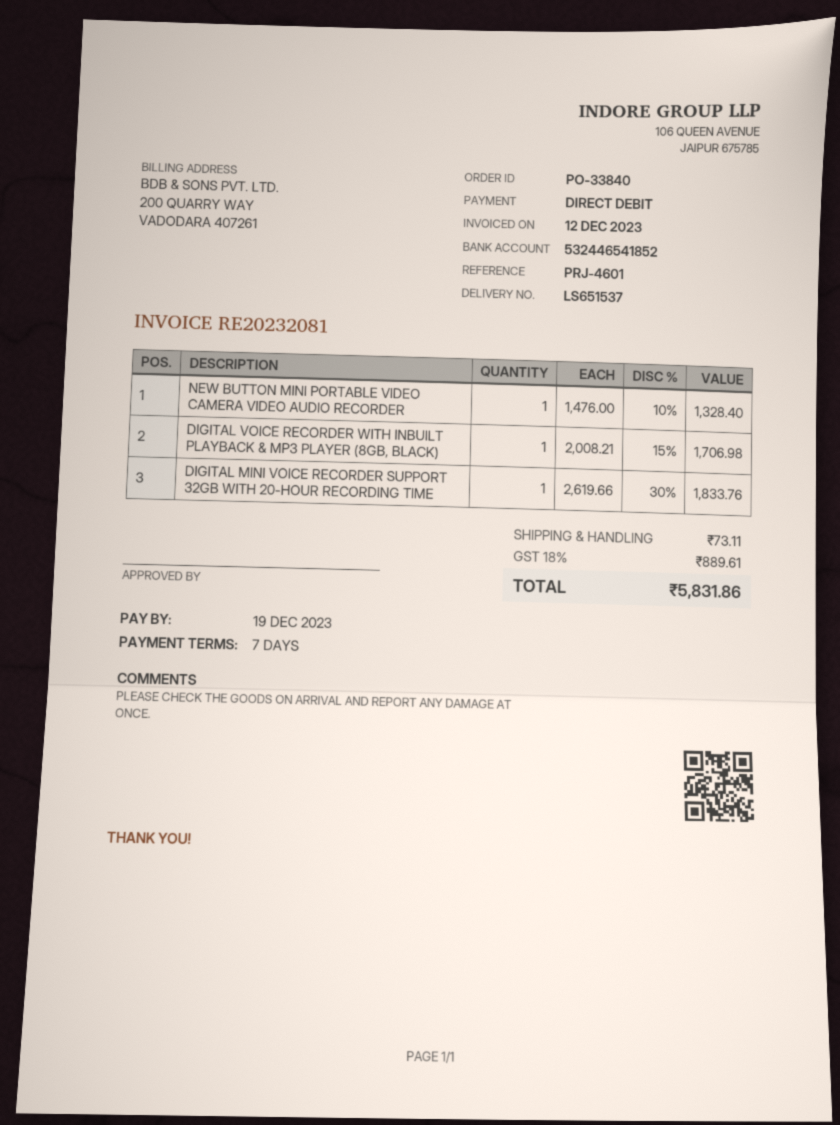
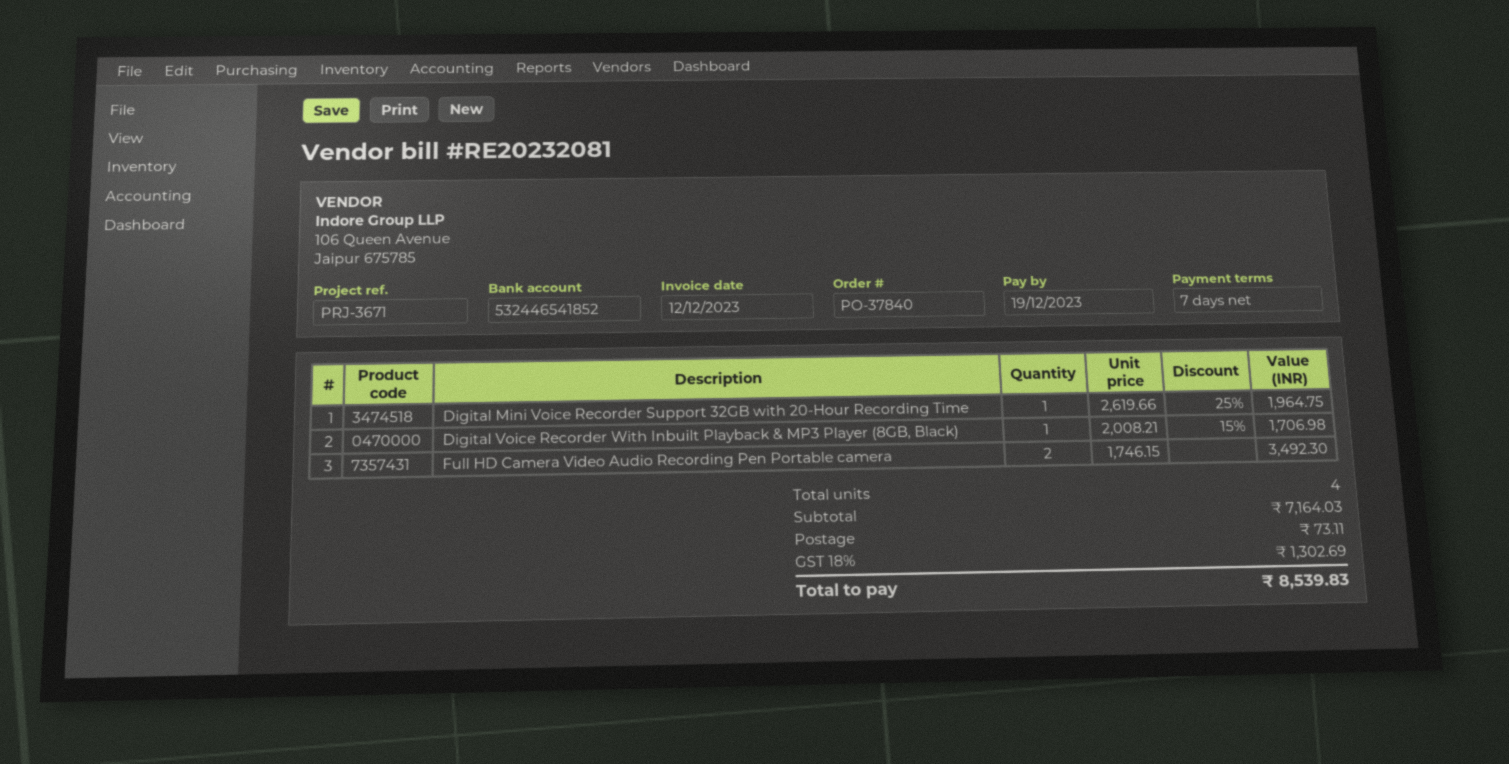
order number: PO-33840 -> PO-37840
reference: PRJ-4601 -> PRJ-3671
NEW BUTTON MINI PORTABLE VIDEO CAMERA VIDEO AUDIO RECORDER: 1 x 1476.00 - 10% = 1328.40 -> none
DIGITAL MINI VOICE RECORDER SUPPORT 32GB WITH 20-HOUR RECORDING TIME: 1 x 2619.66 - 30% = 1833.76 -> 1 x 2619.66 - 25% = 1964.75
Full HD Camera Video Audio Recording Pen Portable camera: none -> 2 x 1746.15 = 3492.30
tax: 18% = 889.61 -> 18% = 1302.69
total: 5831.86 -> 8539.83

